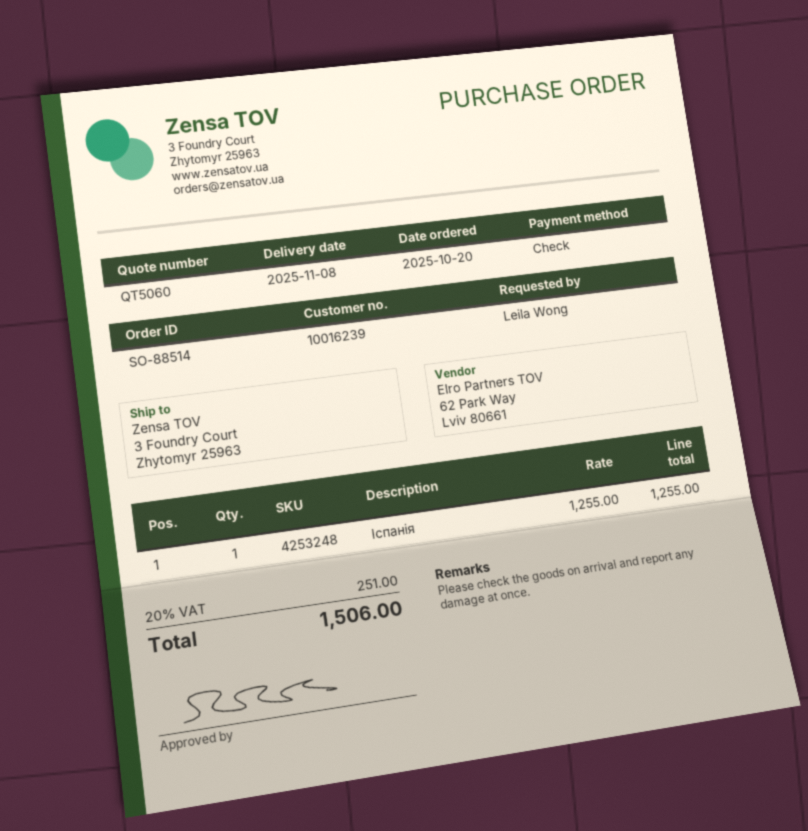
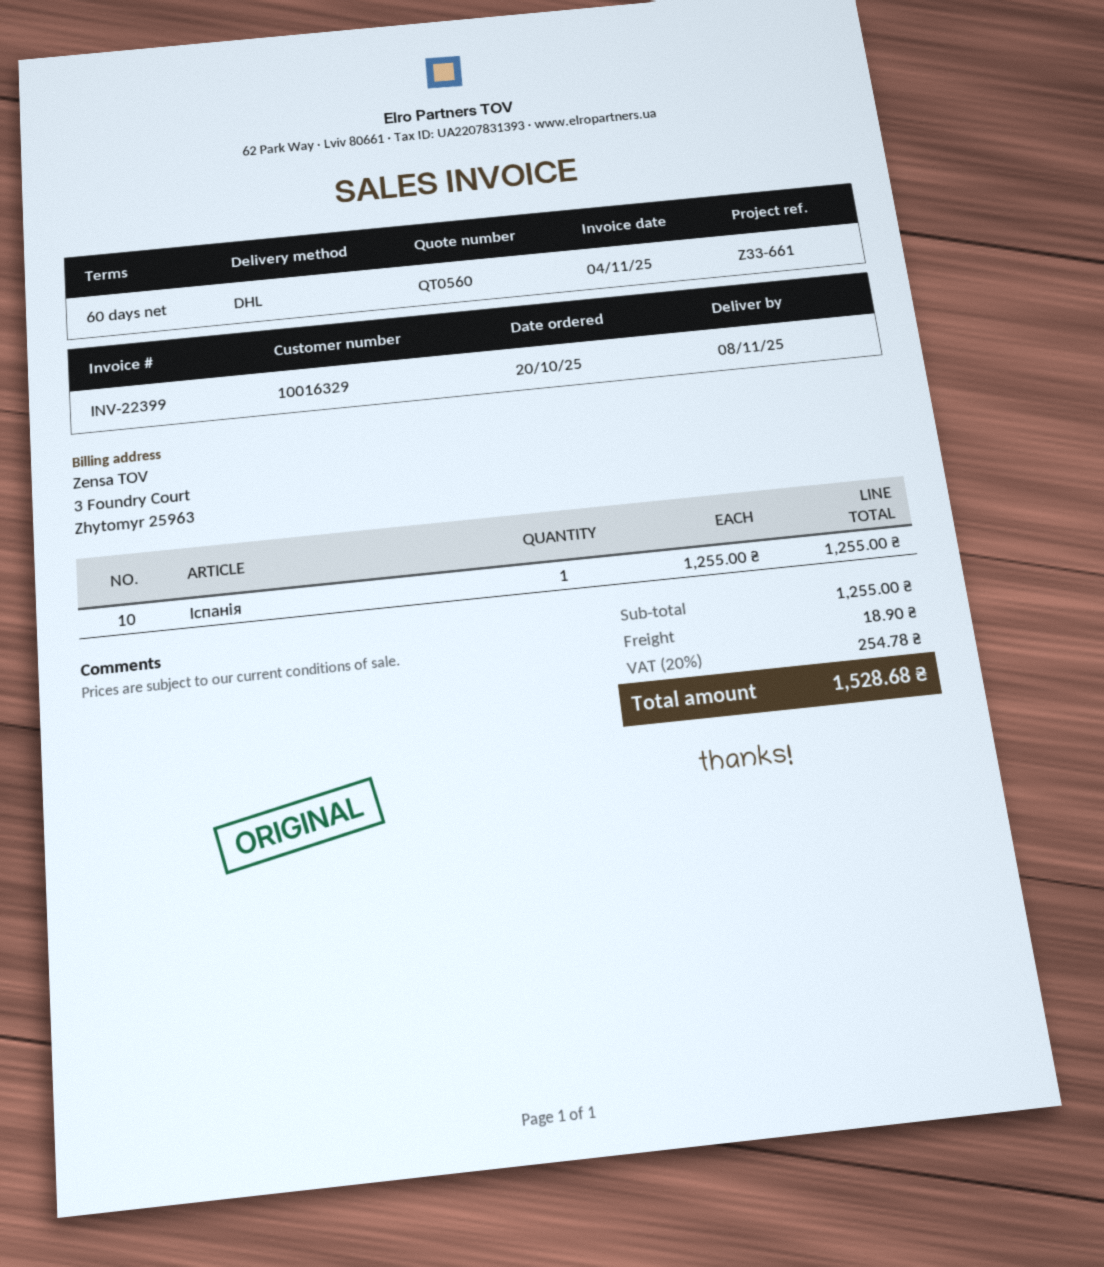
quote number: QT5060 -> QT0560
customer number: 10016239 -> 10016329
shipping: none -> 18.90
tax: 20% = 251.00 -> 20% = 254.78
total: 1506.00 -> 1528.68

